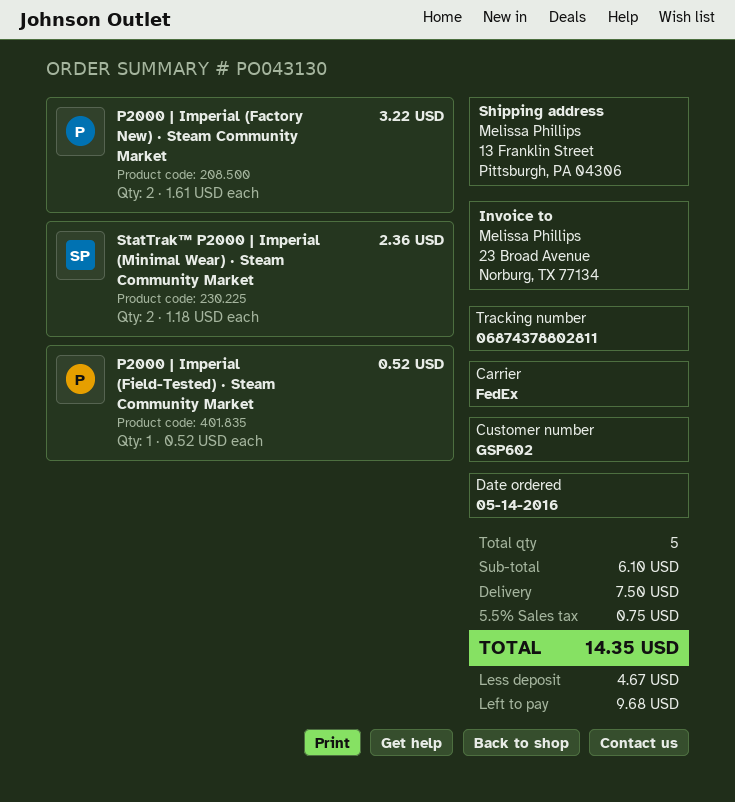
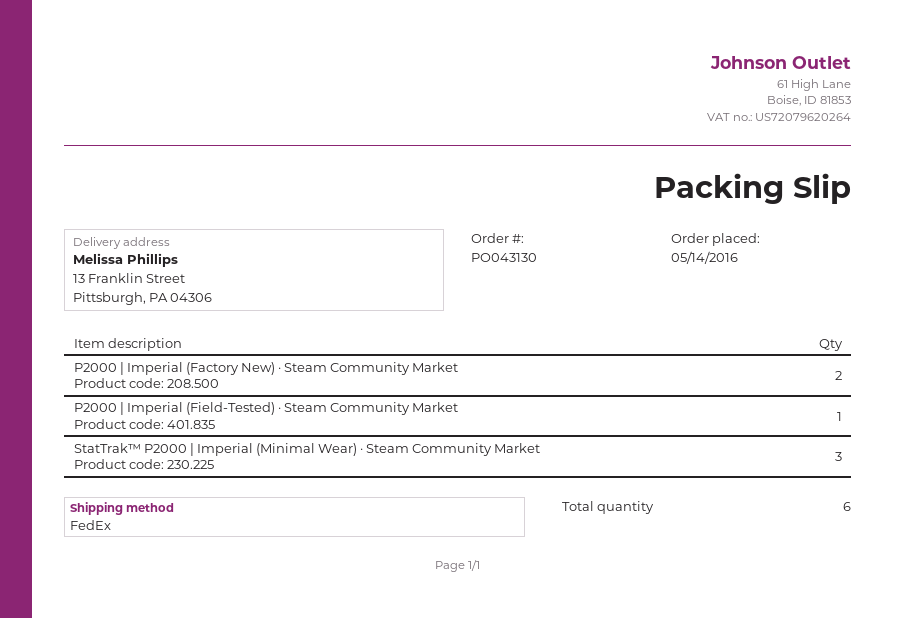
StatTrak™ P2000 | Imperial (Minimal Wear) · Steam Community Market: 2 -> 3
total quantity: 5 -> 6

